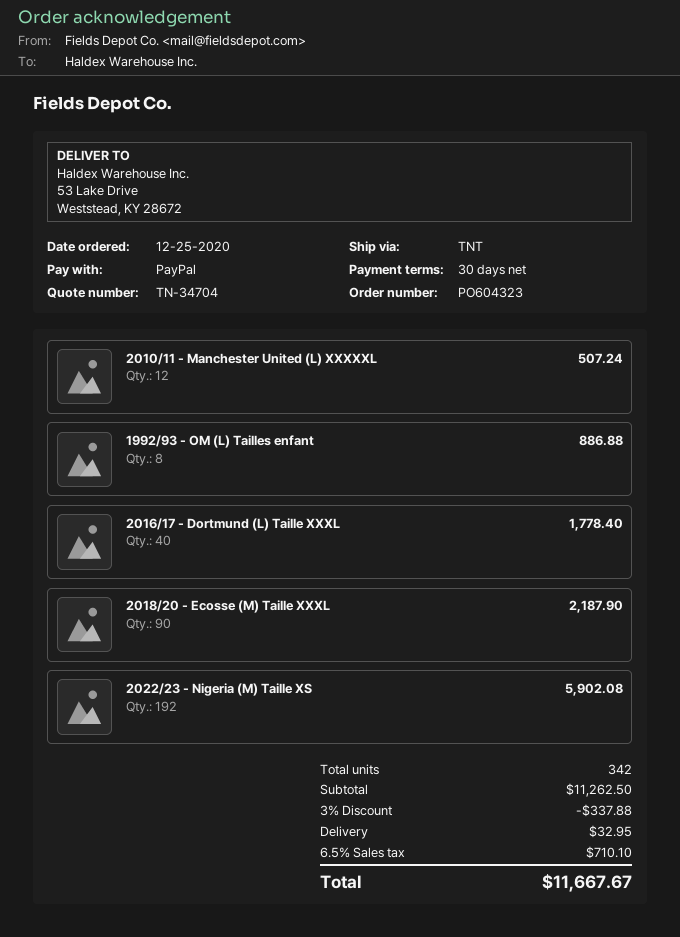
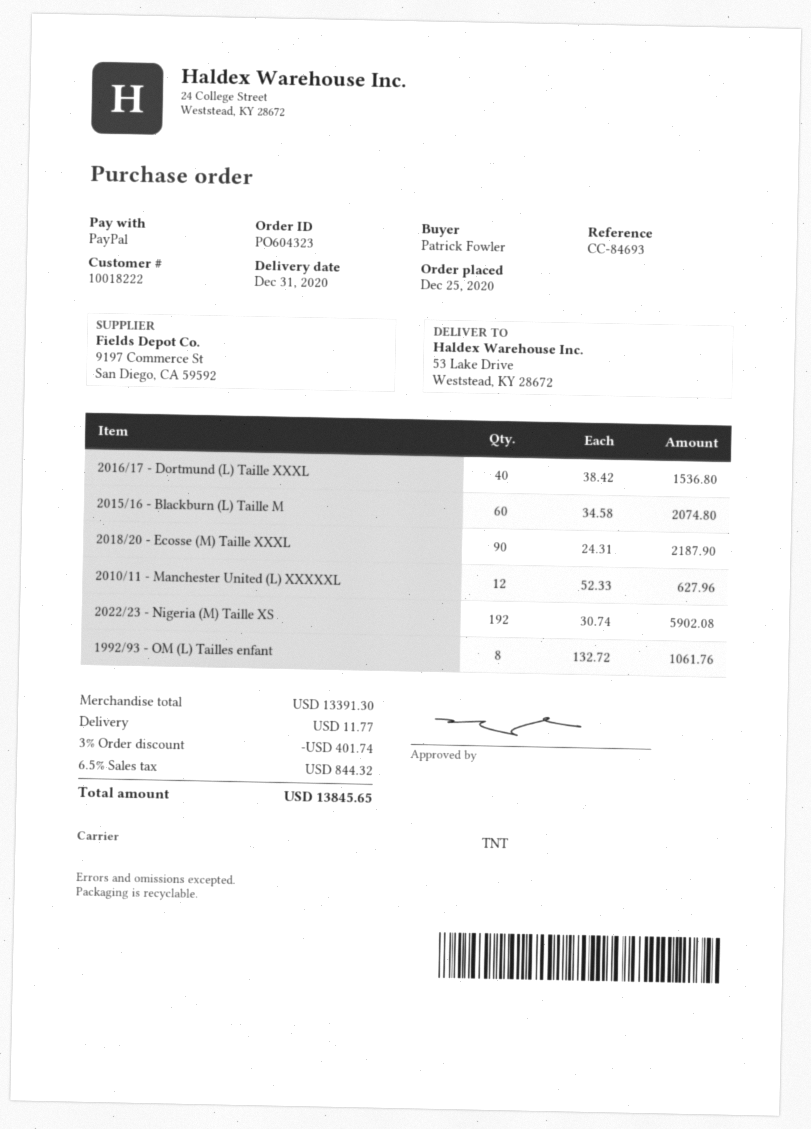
2010/11 - Manchester United (L) XXXXXL: 12 for 507.24 -> 12 for 627.96
1992/93 - OM (L) Tailles enfant: 8 for 886.88 -> 8 for 1061.76
2016/17 - Dortmund (L) Taille XXXL: 40 for 1778.40 -> 40 for 1536.80
2015/16 - Blackburn (L) Taille M: none -> 60 for 2074.80
subtotal: 11262.50 -> 13391.30
discount: 3% = 337.88 -> 3% = 401.74
shipping: 32.95 -> 11.77
tax: 6.5% = 710.10 -> 6.5% = 844.32
total: 11667.67 -> 13845.65

